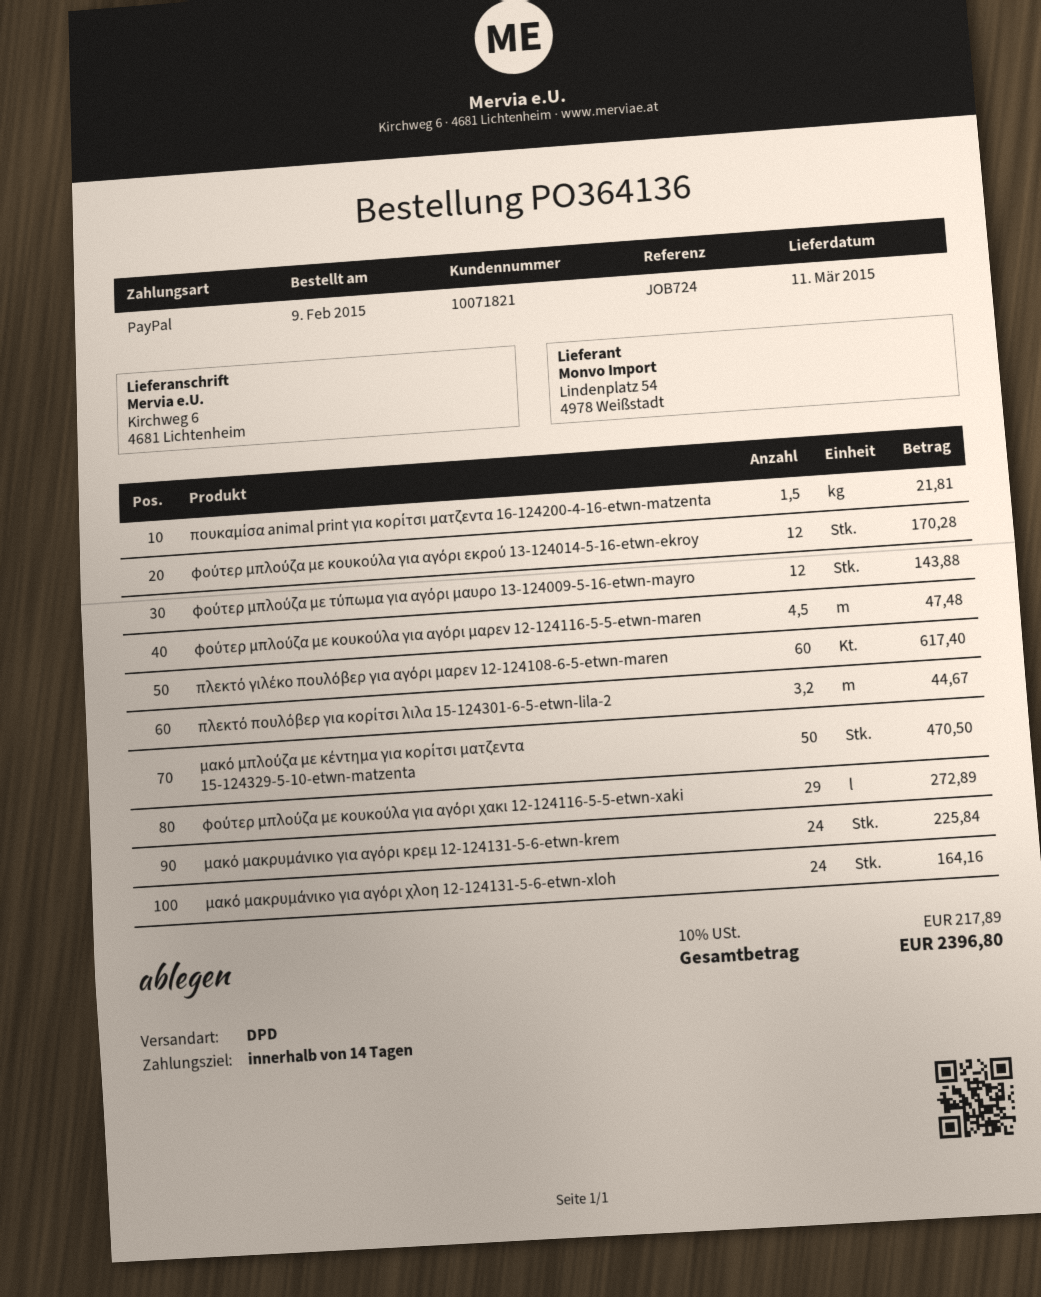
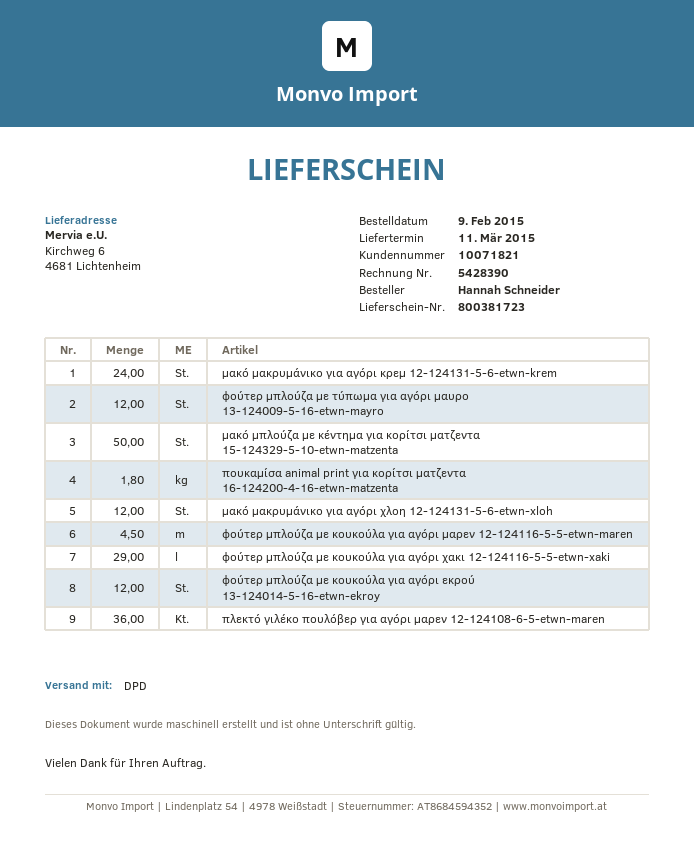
πουκαμίσα animal print για κορίτσι ματζεντα 16-124200-4-16-etwn-matzenta: 1.5 -> 1.8
πλεκτό γιλέκο πουλόβερ για αγόρι μαρεν 12-124108-6-5-etwn-maren: 60 -> 36
πλεκτό πουλόβερ για κορίτσι λιλα 15-124301-6-5-etwn-lila-2: 3.2 -> none
μακό μακρυμάνικο για αγόρι χλοη 12-124131-5-6-etwn-xloh: 24 -> 12

